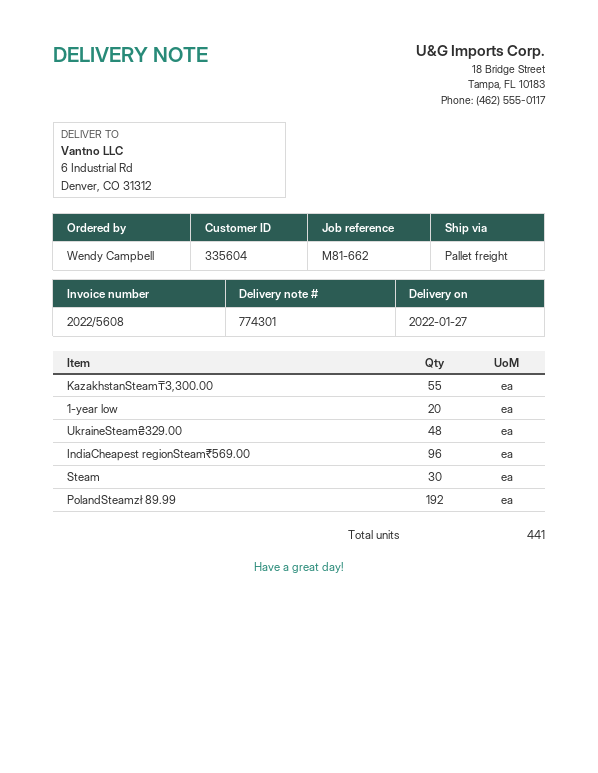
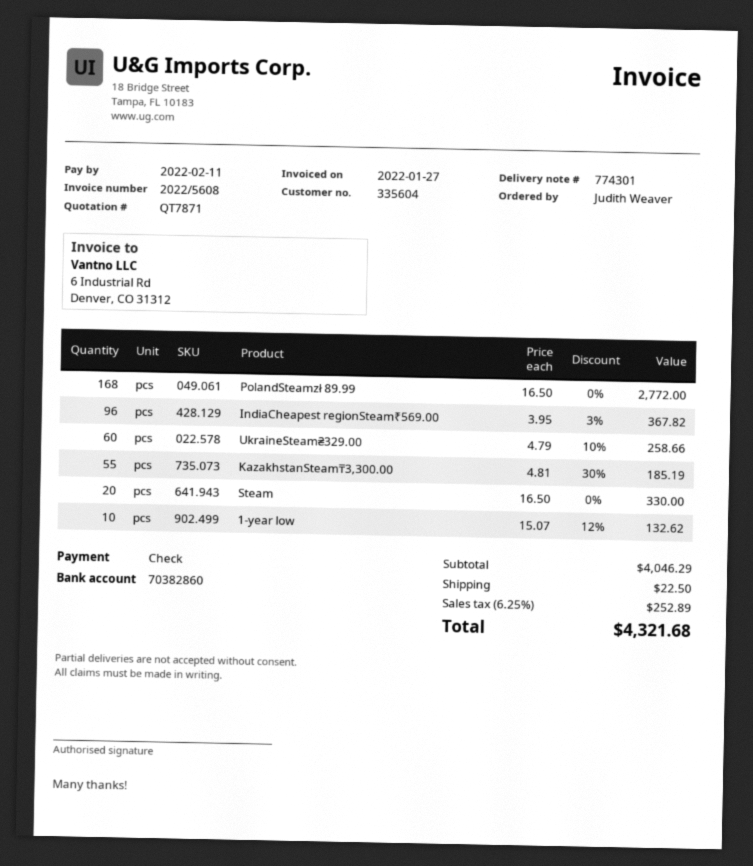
ordered by: Wendy Campbell -> Judith Weaver
1-year low: 20 -> 10
UkraineSteam₴329.00: 48 -> 60
Steam: 30 -> 20
PolandSteamzł 89.99: 192 -> 168

